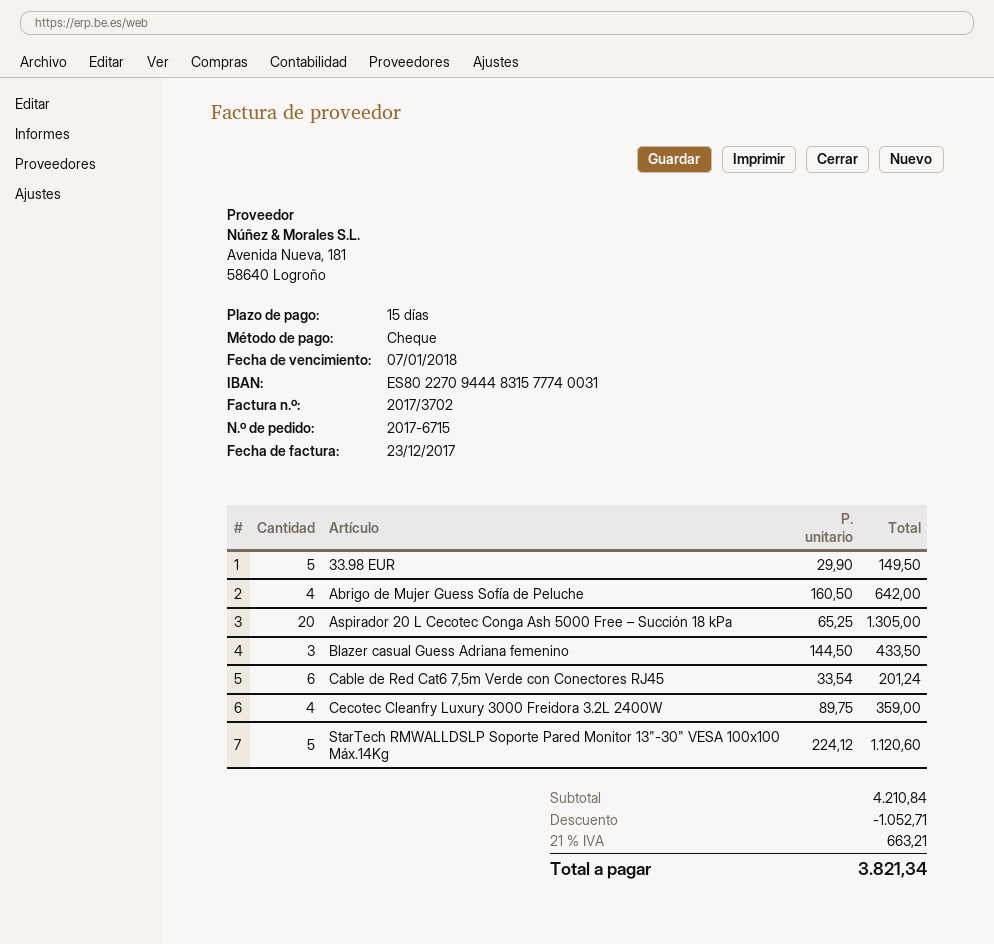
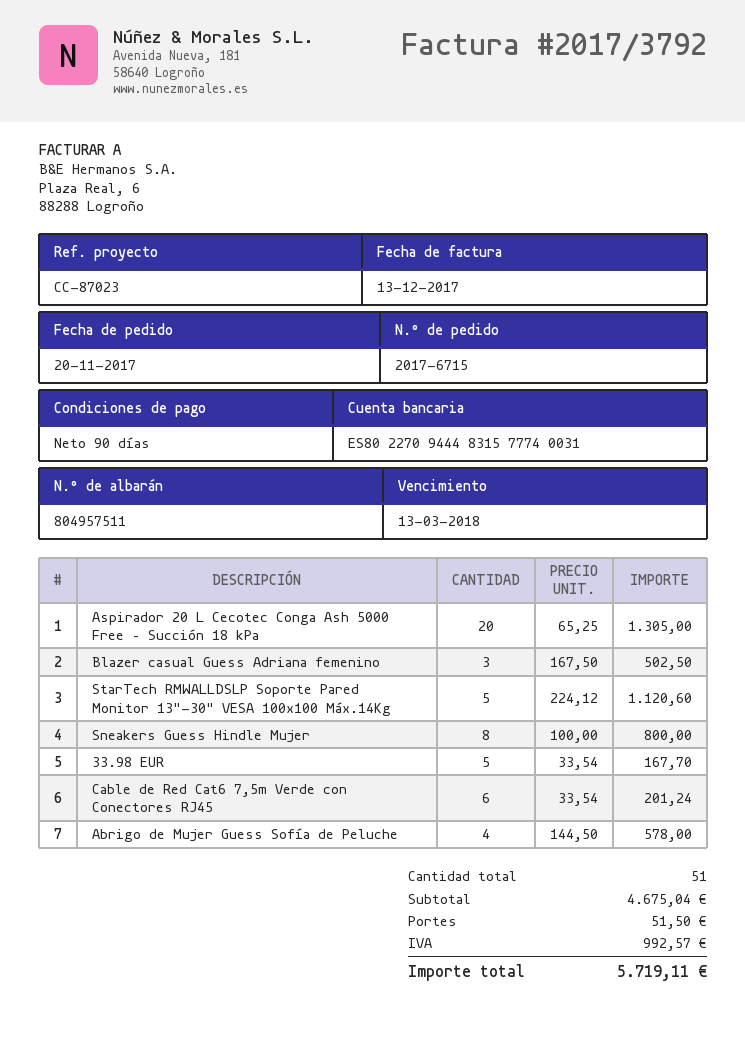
invoice number: 2017/3702 -> 2017/3792
invoice date: 2017-12-23 -> 2017-12-13
payment terms: 15 days -> 90 days
due date: 2018-01-07 -> 2018-03-13
33.98 EUR: 5 x 29.90 = 149.50 -> 5 x 33.54 = 167.70
Abrigo de Mujer Guess Sofía de Peluche: 4 x 160.50 = 642.00 -> 4 x 144.50 = 578.00
Blazer casual Guess Adriana femenino: 3 x 144.50 = 433.50 -> 3 x 167.50 = 502.50
Cecotec Cleanfry Luxury 3000 Freidora 3.2L 2400W: 4 x 89.75 = 359.00 -> none
Sneakers Guess Hindle Mujer: none -> 8 x 100.00 = 800.00
subtotal: 4210.84 -> 4675.04
discount: 1052.71 -> none
shipping: none -> 51.50
tax: 663.21 -> 992.57
total: 3821.34 -> 5719.11

